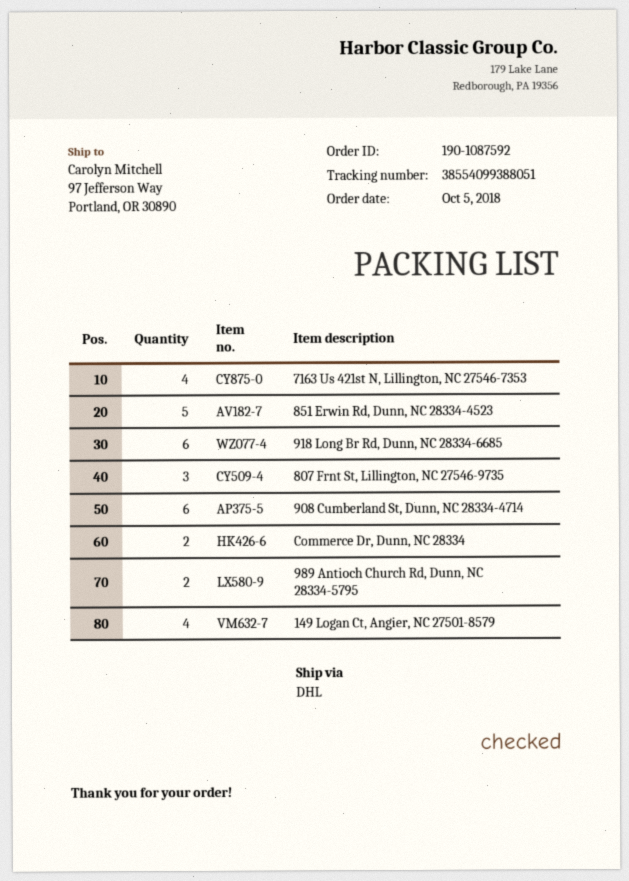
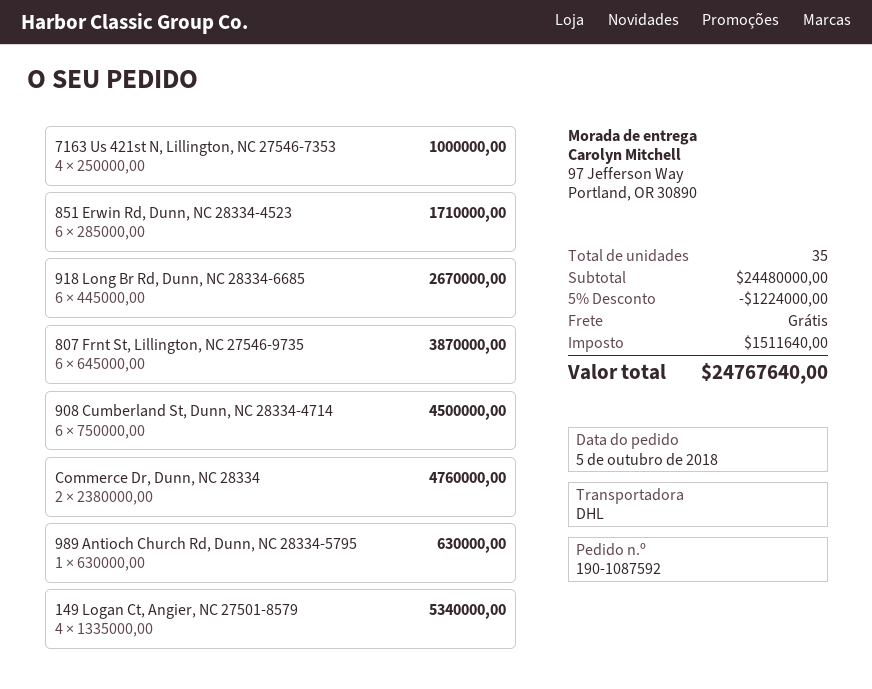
851 Erwin Rd, Dunn, NC 28334-4523: 5 -> 6
807 Frnt St, Lillington, NC 27546-9735: 3 -> 6
989 Antioch Church Rd, Dunn, NC 28334-5795: 2 -> 1

